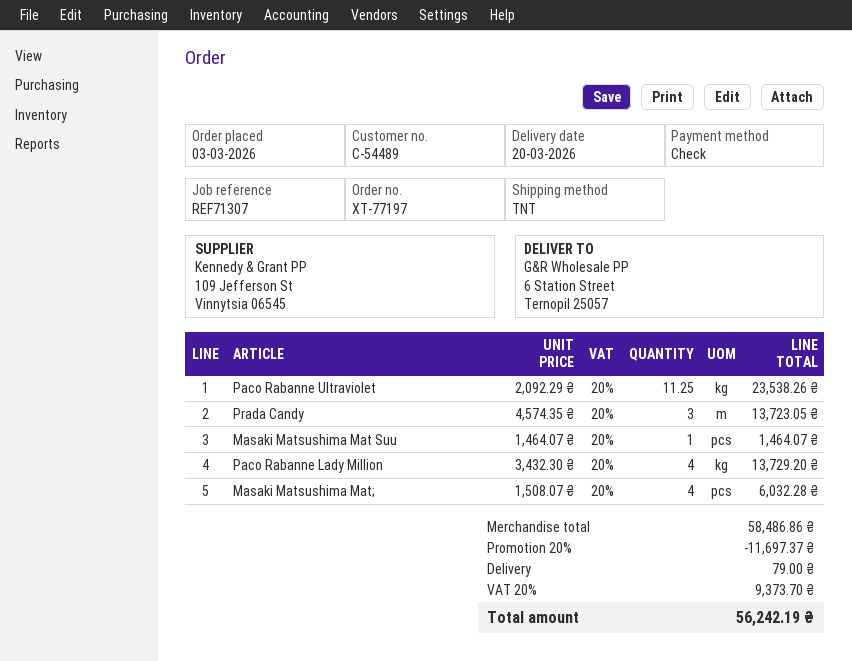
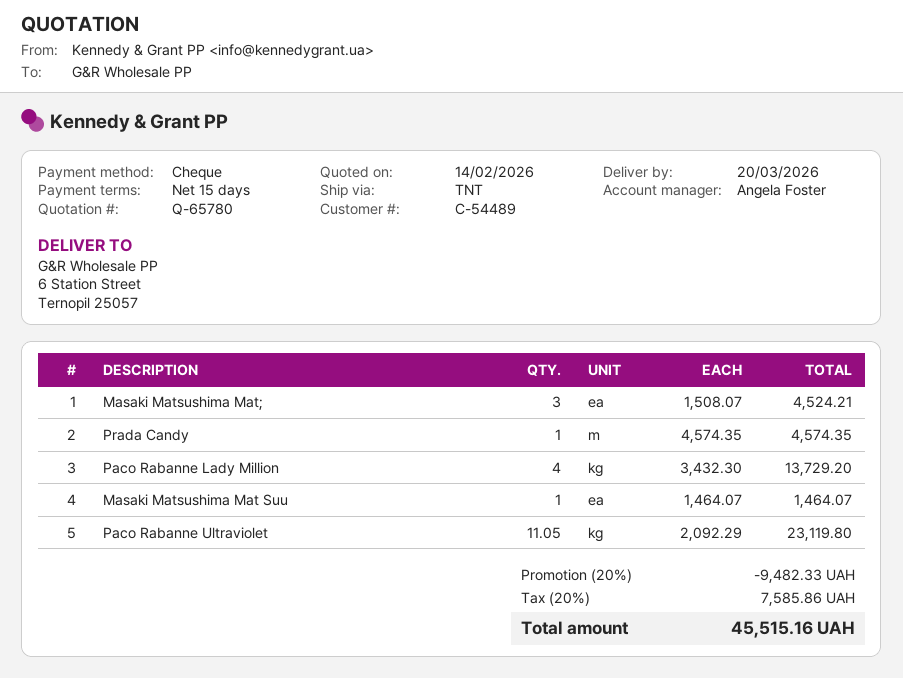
Paco Rabanne Ultraviolet: 11.25 x 2092.29 = 23538.26 -> 11.05 x 2092.29 = 23119.80
Prada Candy: 3 x 4574.35 = 13723.05 -> 1 x 4574.35 = 4574.35
Masaki Matsushima Mat;: 4 x 1508.07 = 6032.28 -> 3 x 1508.07 = 4524.21
discount: 20% = 11697.37 -> 20% = 9482.33
shipping: 79.00 -> none
tax: 20% = 9373.70 -> 20% = 7585.86
total: 56242.19 -> 45515.16

